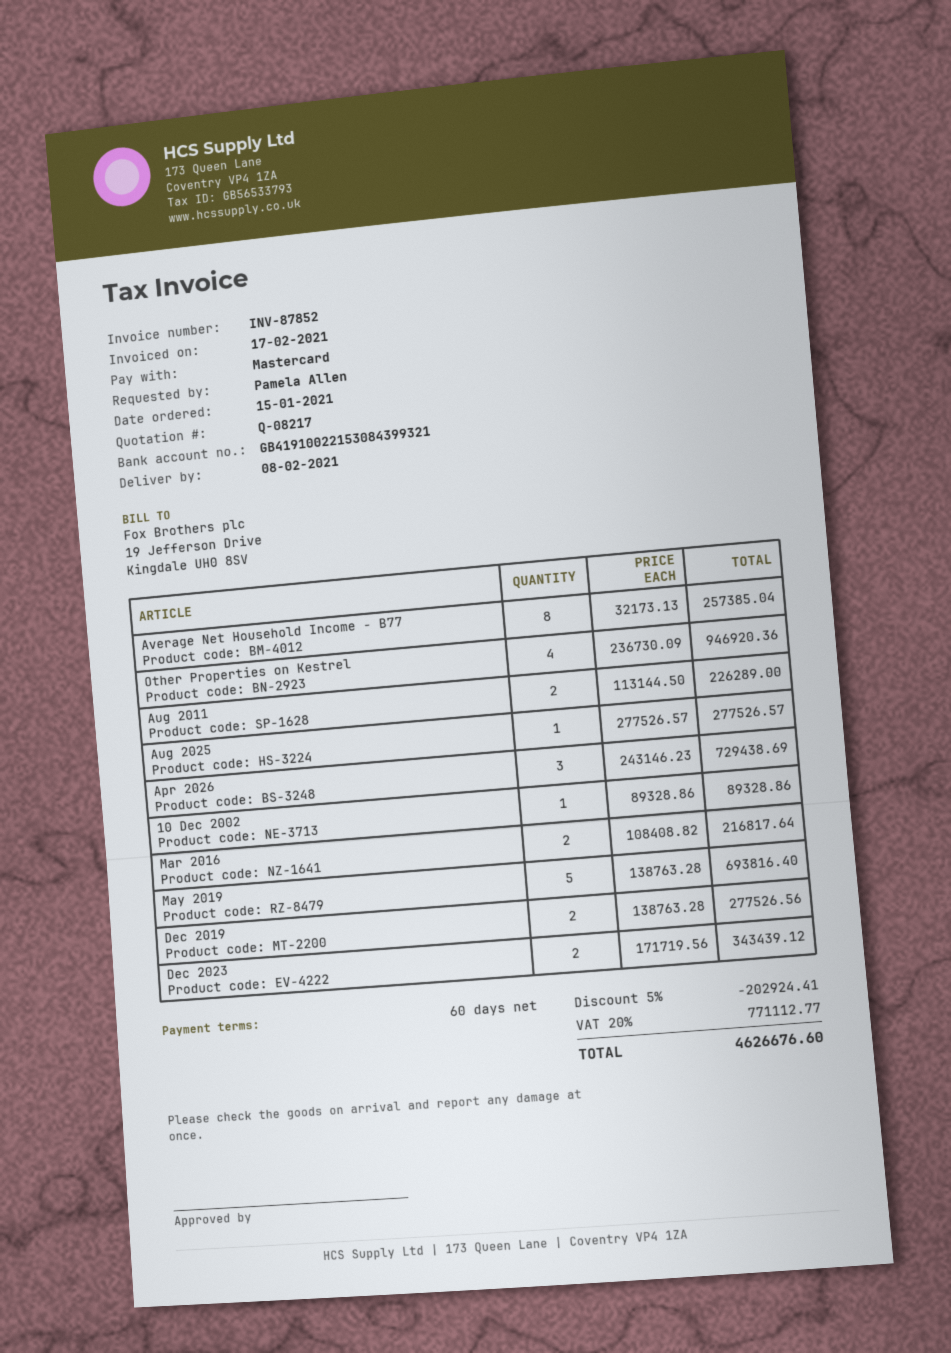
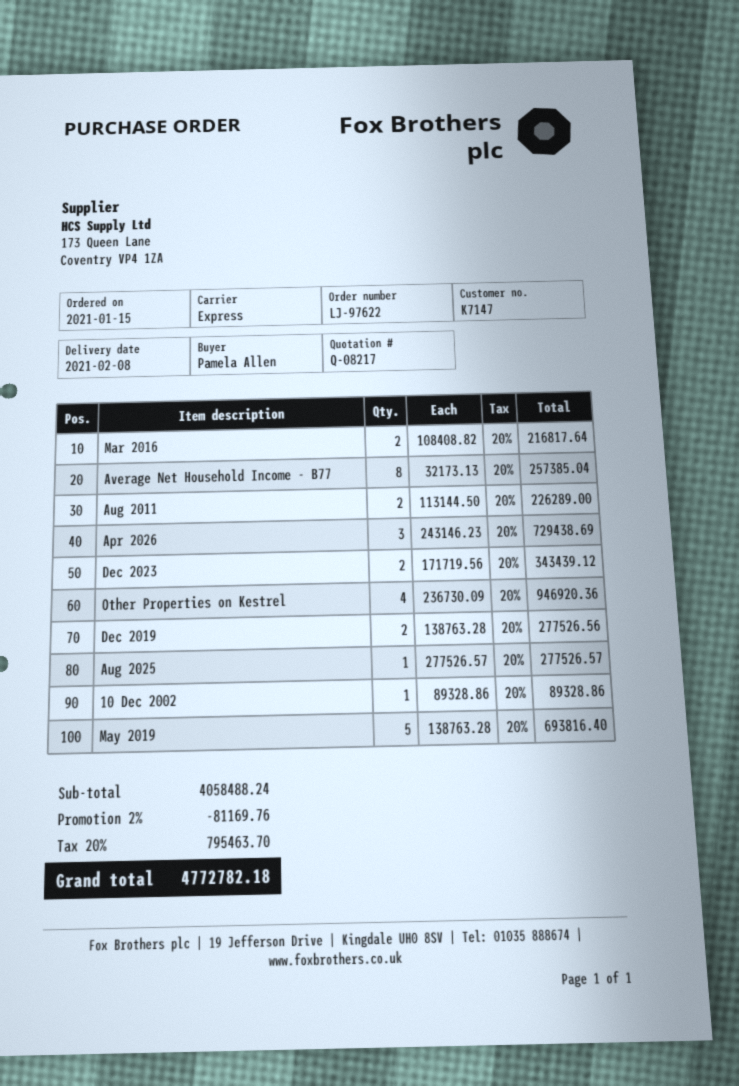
discount: 5% = 202924.41 -> 2% = 81169.76
tax: 20% = 771112.77 -> 20% = 795463.70
total: 4626676.60 -> 4772782.18

